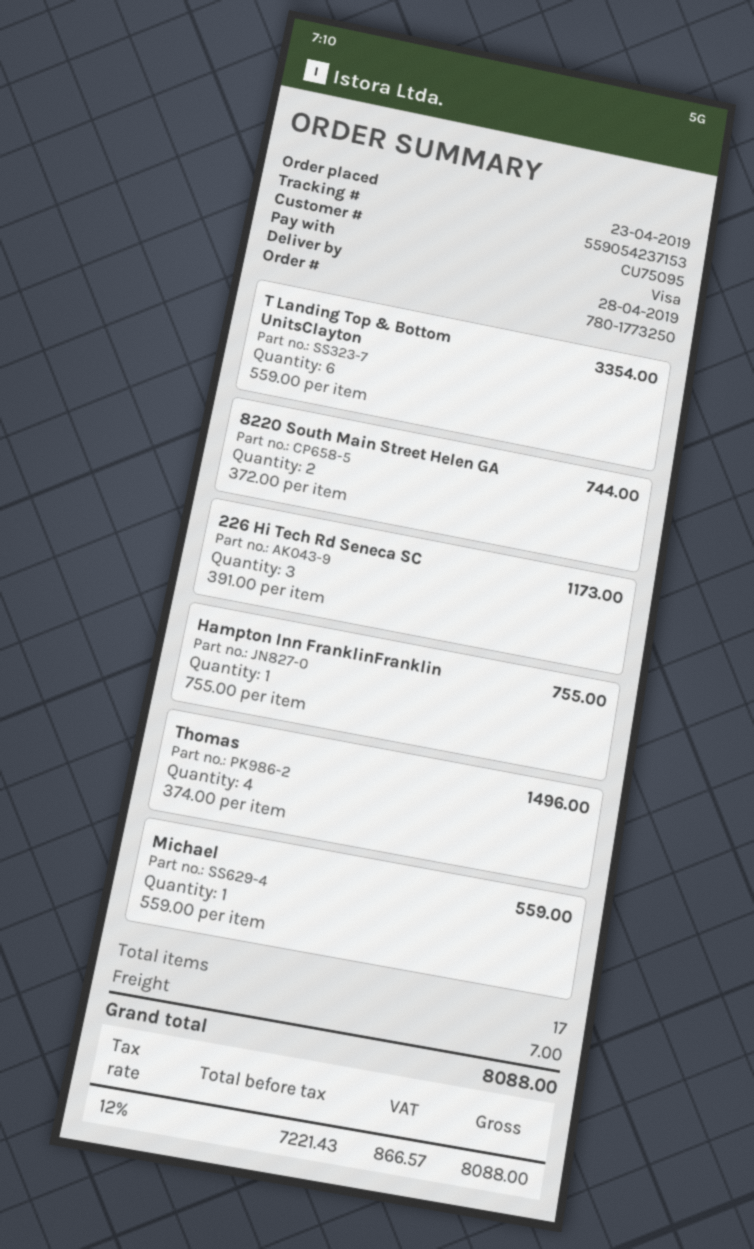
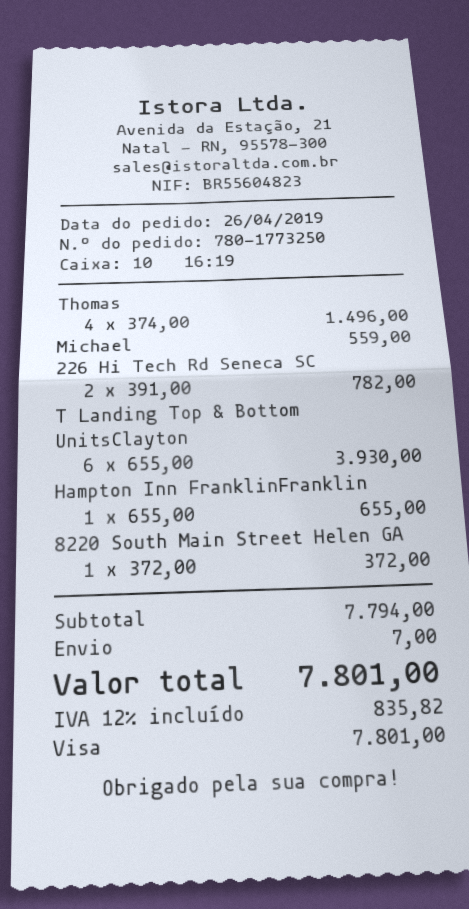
order date: 2019-04-23 -> 2019-04-26
T Landing Top & Bottom UnitsClayton: 6 x 559.00 = 3354.00 -> 6 x 655.00 = 3930.00
8220 South Main Street Helen GA: 2 x 372.00 = 744.00 -> 1 x 372.00 = 372.00
226 Hi Tech Rd Seneca SC: 3 x 391.00 = 1173.00 -> 2 x 391.00 = 782.00
Hampton Inn FranklinFranklin: 1 x 755.00 = 755.00 -> 1 x 655.00 = 655.00
tax: 12% = 866.57 -> 12% = 835.82
total: 8088.00 -> 7801.00

